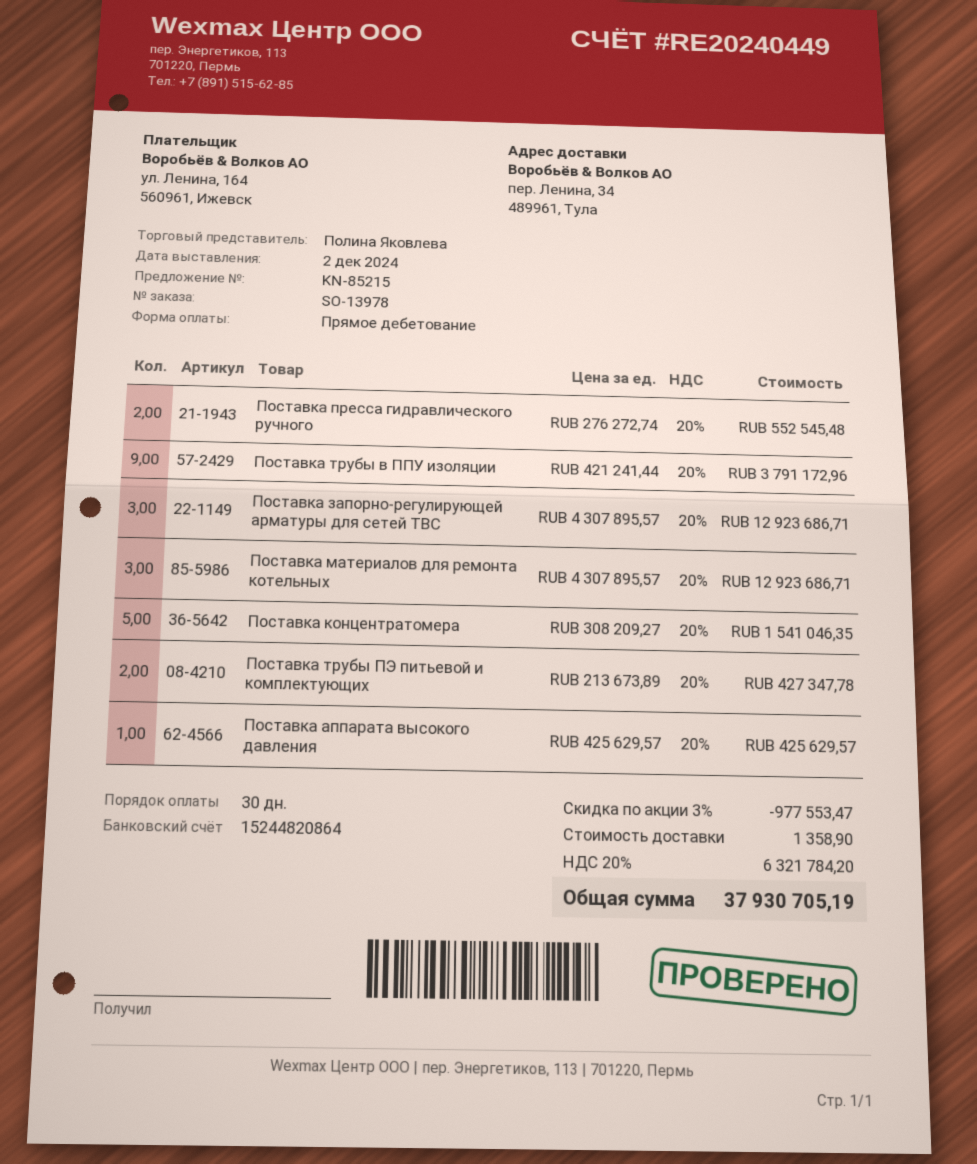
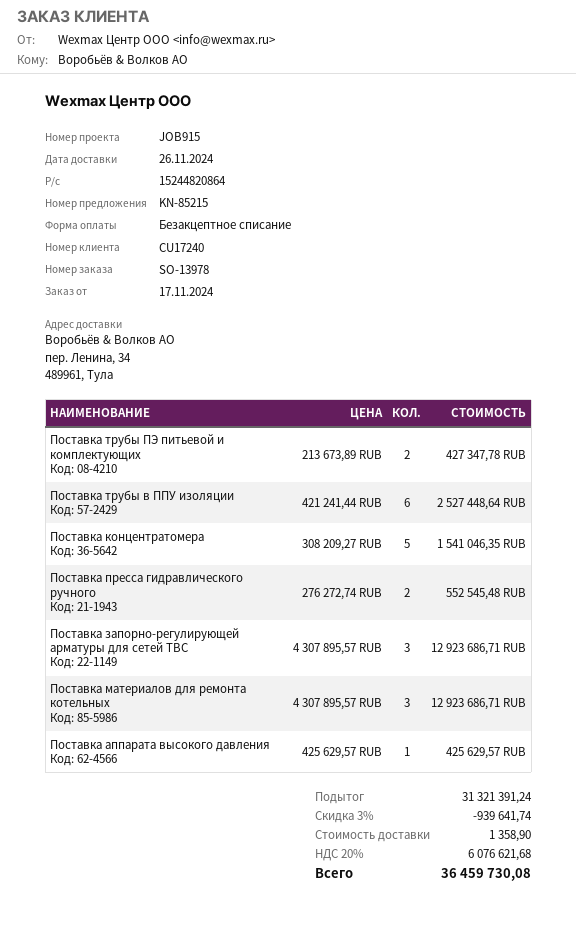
Поставка трубы в ППУ изоляции: 9 x 421241.44 = 3791172.96 -> 6 x 421241.44 = 2527448.64
discount: 3% = 977553.47 -> 3% = 939641.74
tax: 20% = 6321784.20 -> 20% = 6076621.68
total: 37930705.19 -> 36459730.08

